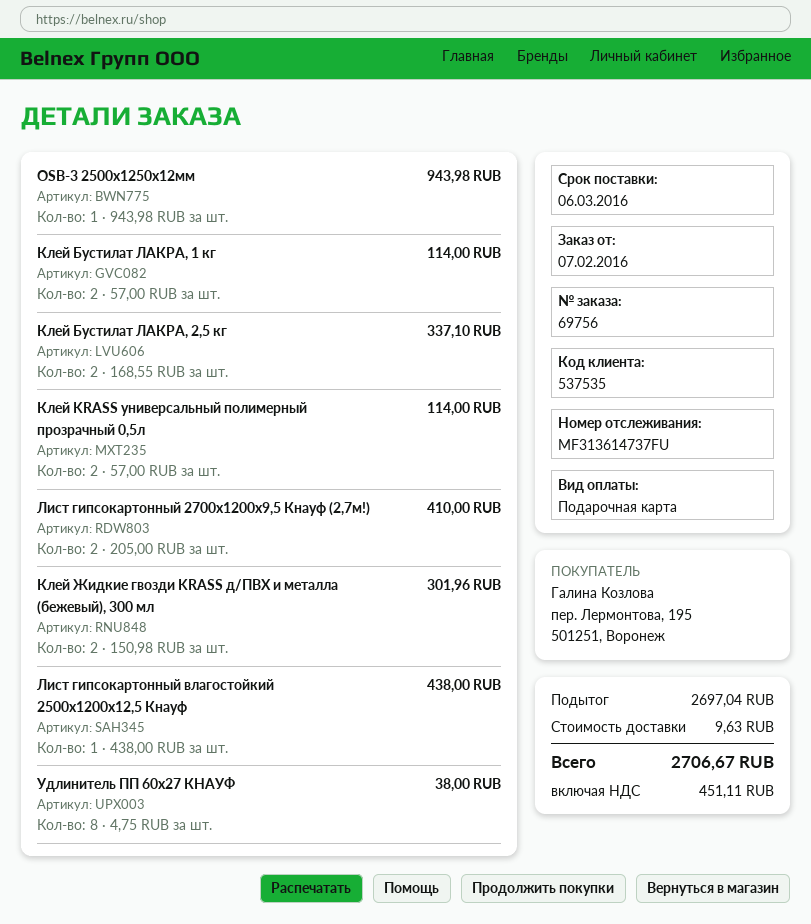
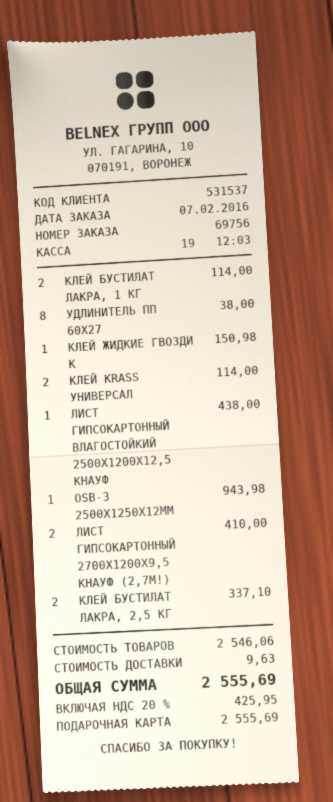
customer number: 537535 -> 531537
Клей Жидкие гвозди KRASS д/ПВХ и металла (бежевый), 300 мл: 2 for 301.96 -> 1 for 150.98
subtotal: 2697.04 -> 2546.06
tax: 451.11 -> 425.95
total: 2706.67 -> 2555.69

